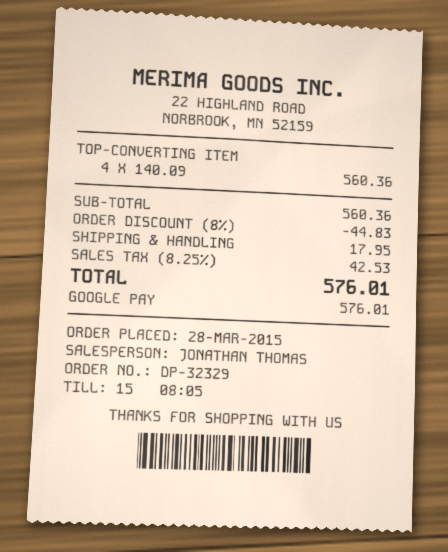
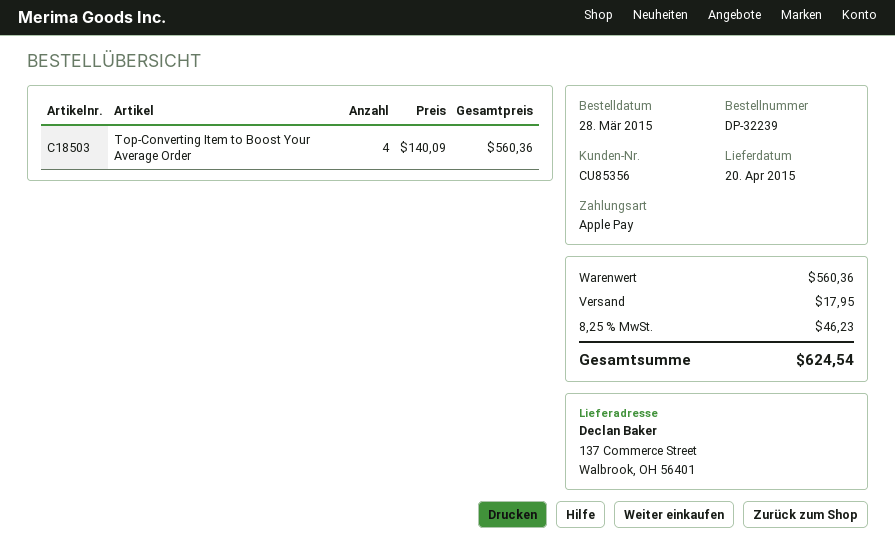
order number: DP-32329 -> DP-32239
payment method: Google Pay -> Apple Pay
discount: 8% = 44.83 -> none
tax: 8.25% = 42.53 -> 8.25% = 46.23
total: 576.01 -> 624.54

